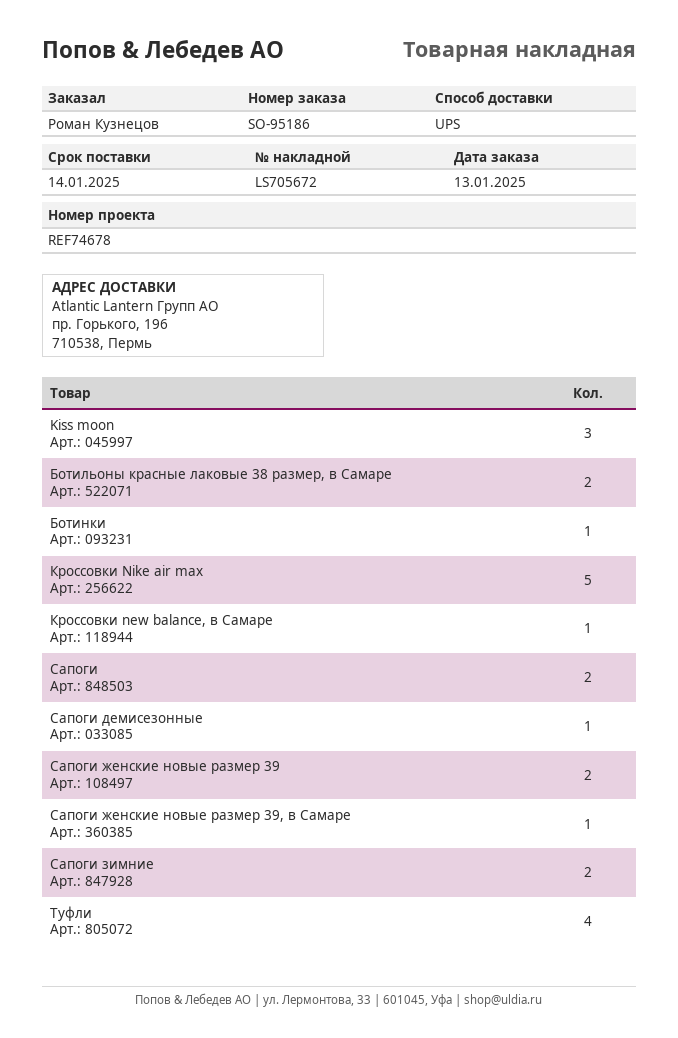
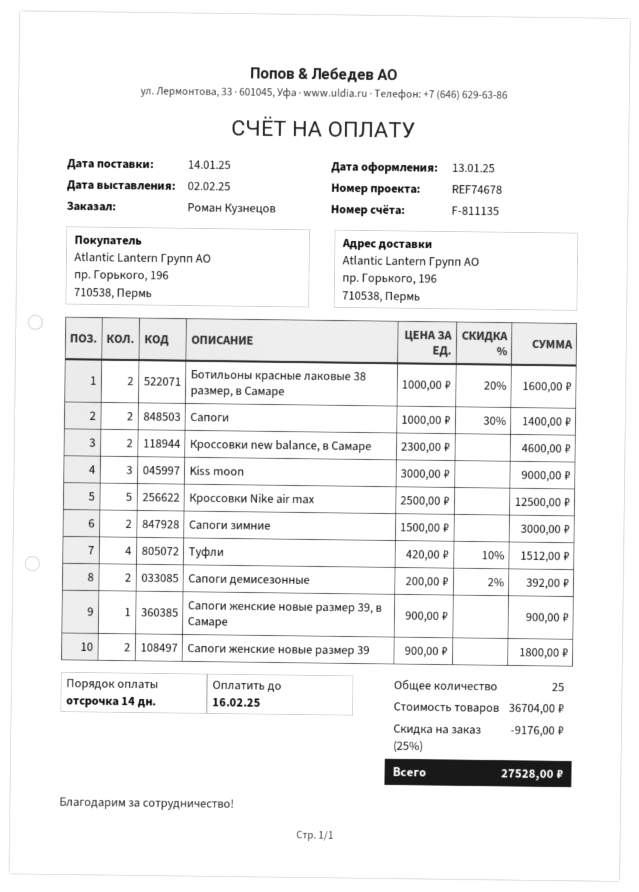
Ботинки: 1 -> none
Кроссовки new balance, в Самаре: 1 -> 2
Сапоги демисезонные: 1 -> 2

